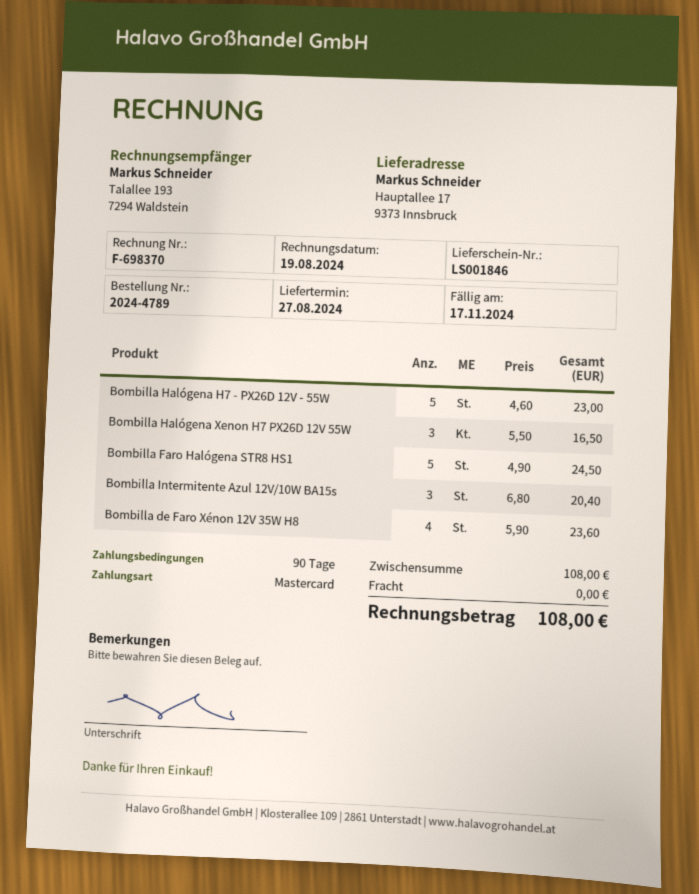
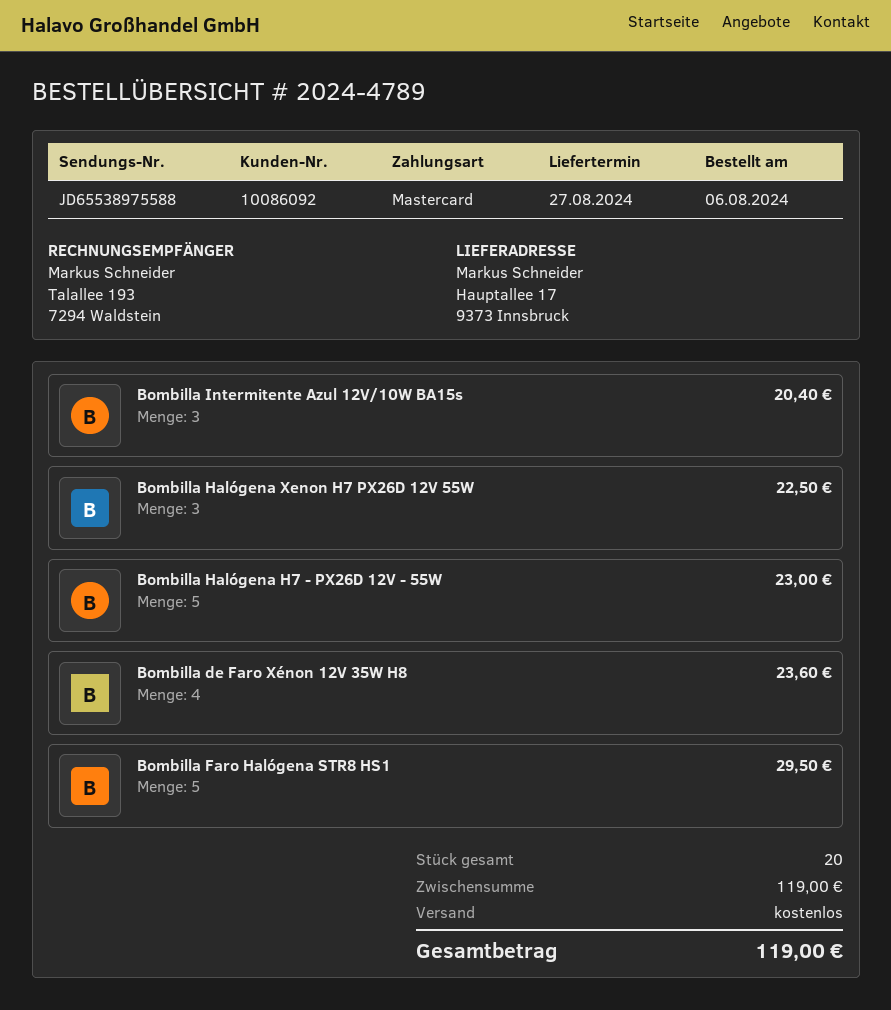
Bombilla Halógena Xenon H7 PX26D 12V 55W: 3 for 16.50 -> 3 for 22.50
Bombilla Faro Halógena STR8 HS1: 5 for 24.50 -> 5 for 29.50
subtotal: 108.00 -> 119.00
total: 108.00 -> 119.00

